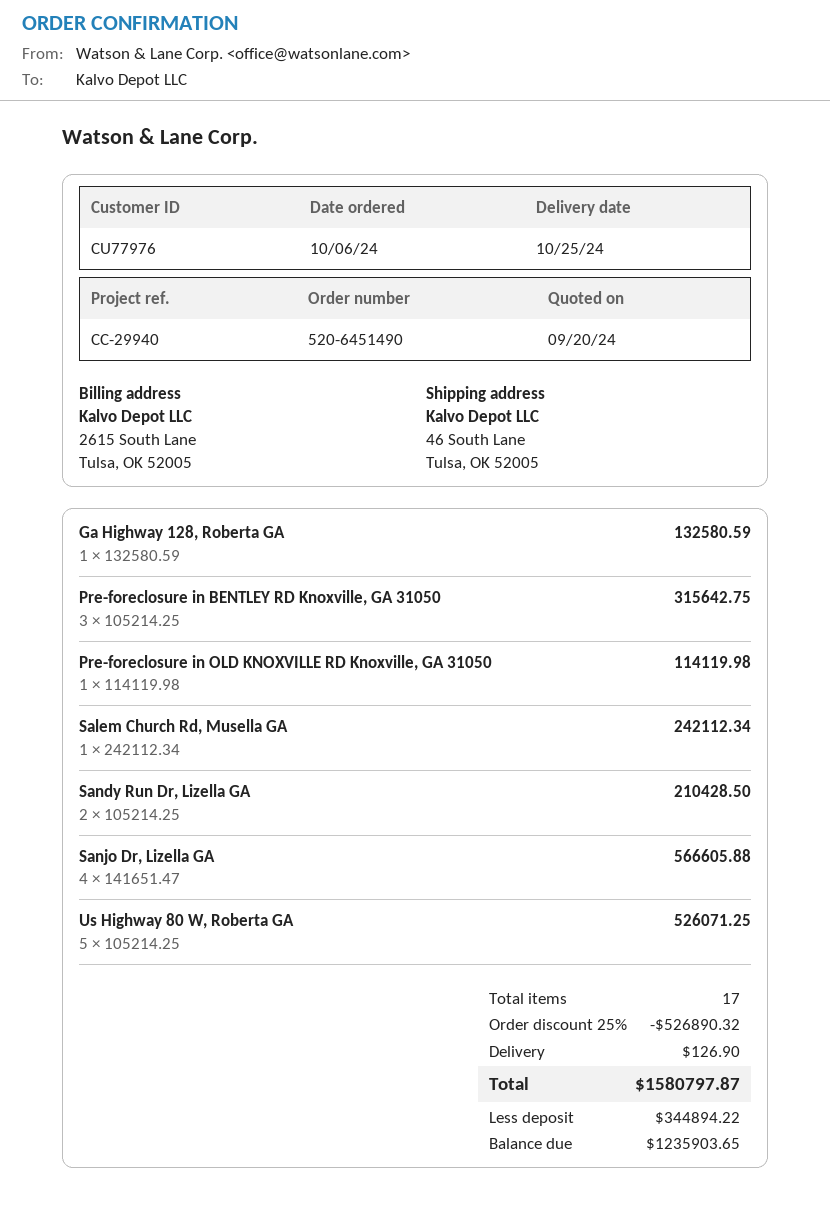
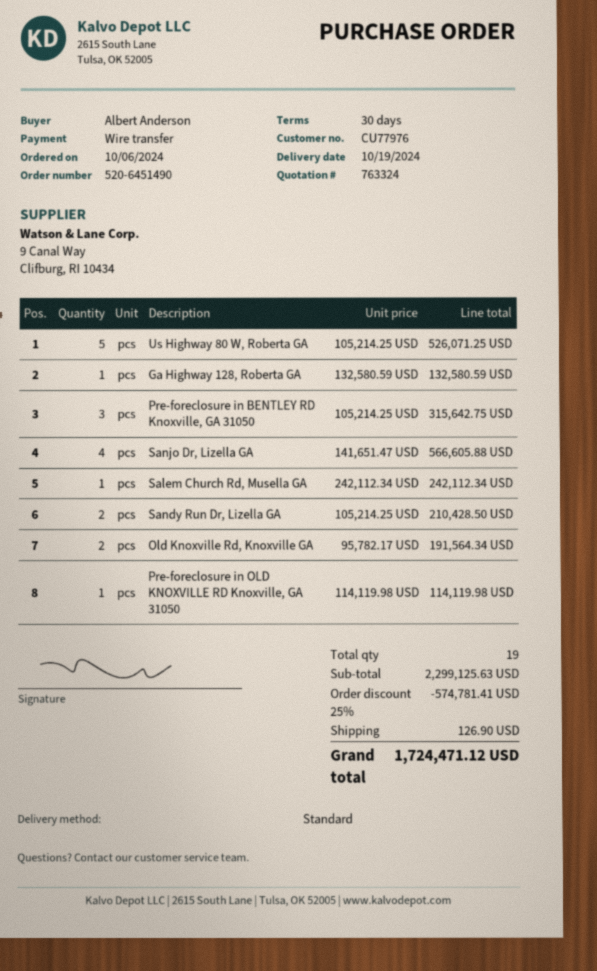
delivery date: 2024-10-25 -> 2024-10-19
Old Knoxville Rd, Knoxville GA: none -> 2 x 95782.17 = 191564.34
total quantity: 17 -> 19
discount: 25% = 526890.32 -> 25% = 574781.41
total: 1580797.87 -> 1724471.12

